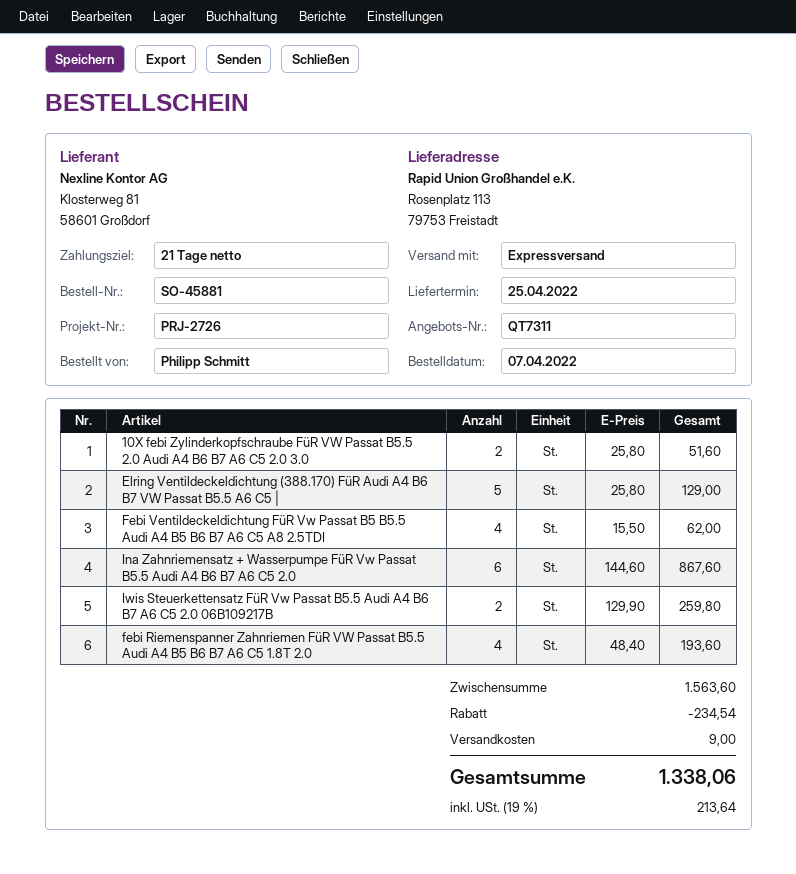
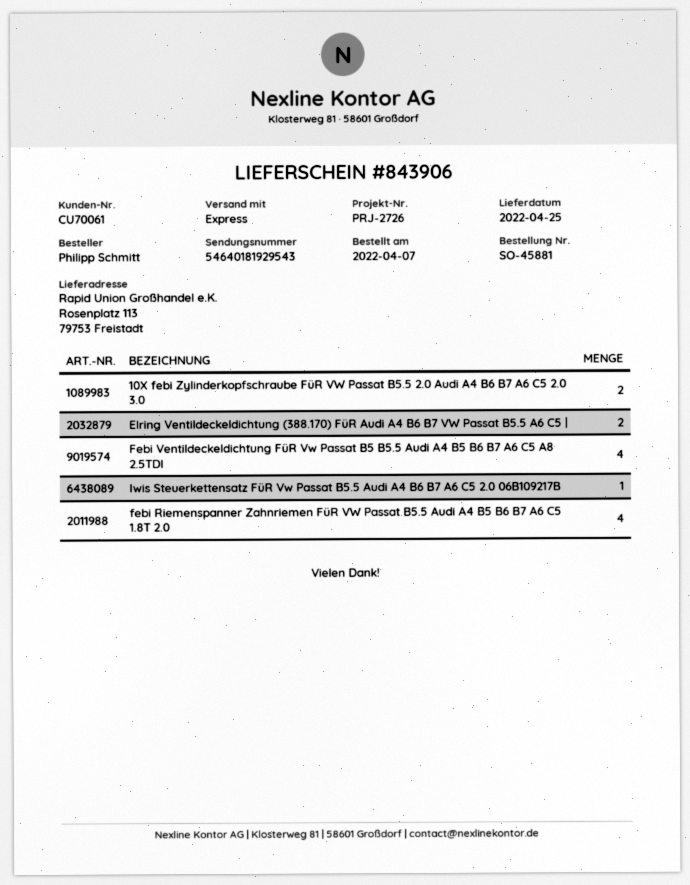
Elring Ventildeckeldichtung (388.170) FüR Audi A4 B6 B7 VW Passat B5.5 A6 C5 |: 5 -> 2
Ina Zahnriemensatz + Wasserpumpe FüR Vw Passat B5.5 Audi A4 B6 B7 A6 C5 2.0: 6 -> none
Iwis Steuerkettensatz FüR Vw Passat B5.5 Audi A4 B6 B7 A6 C5 2.0 06B109217B: 2 -> 1

